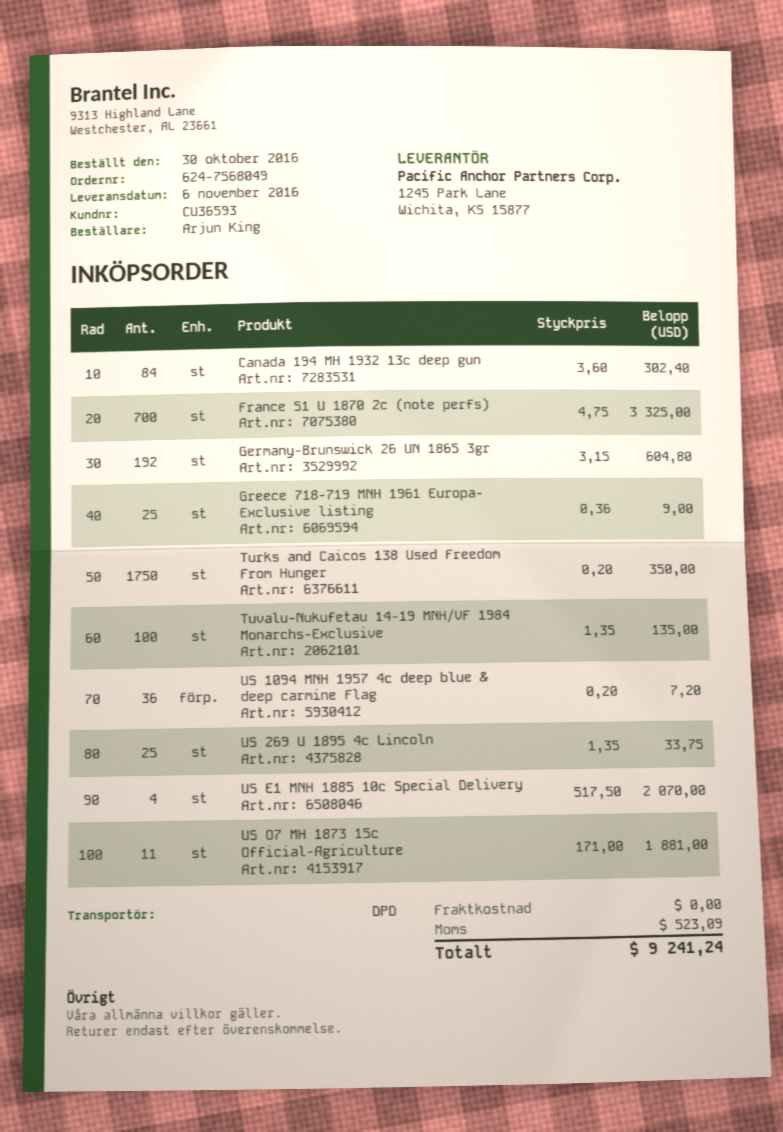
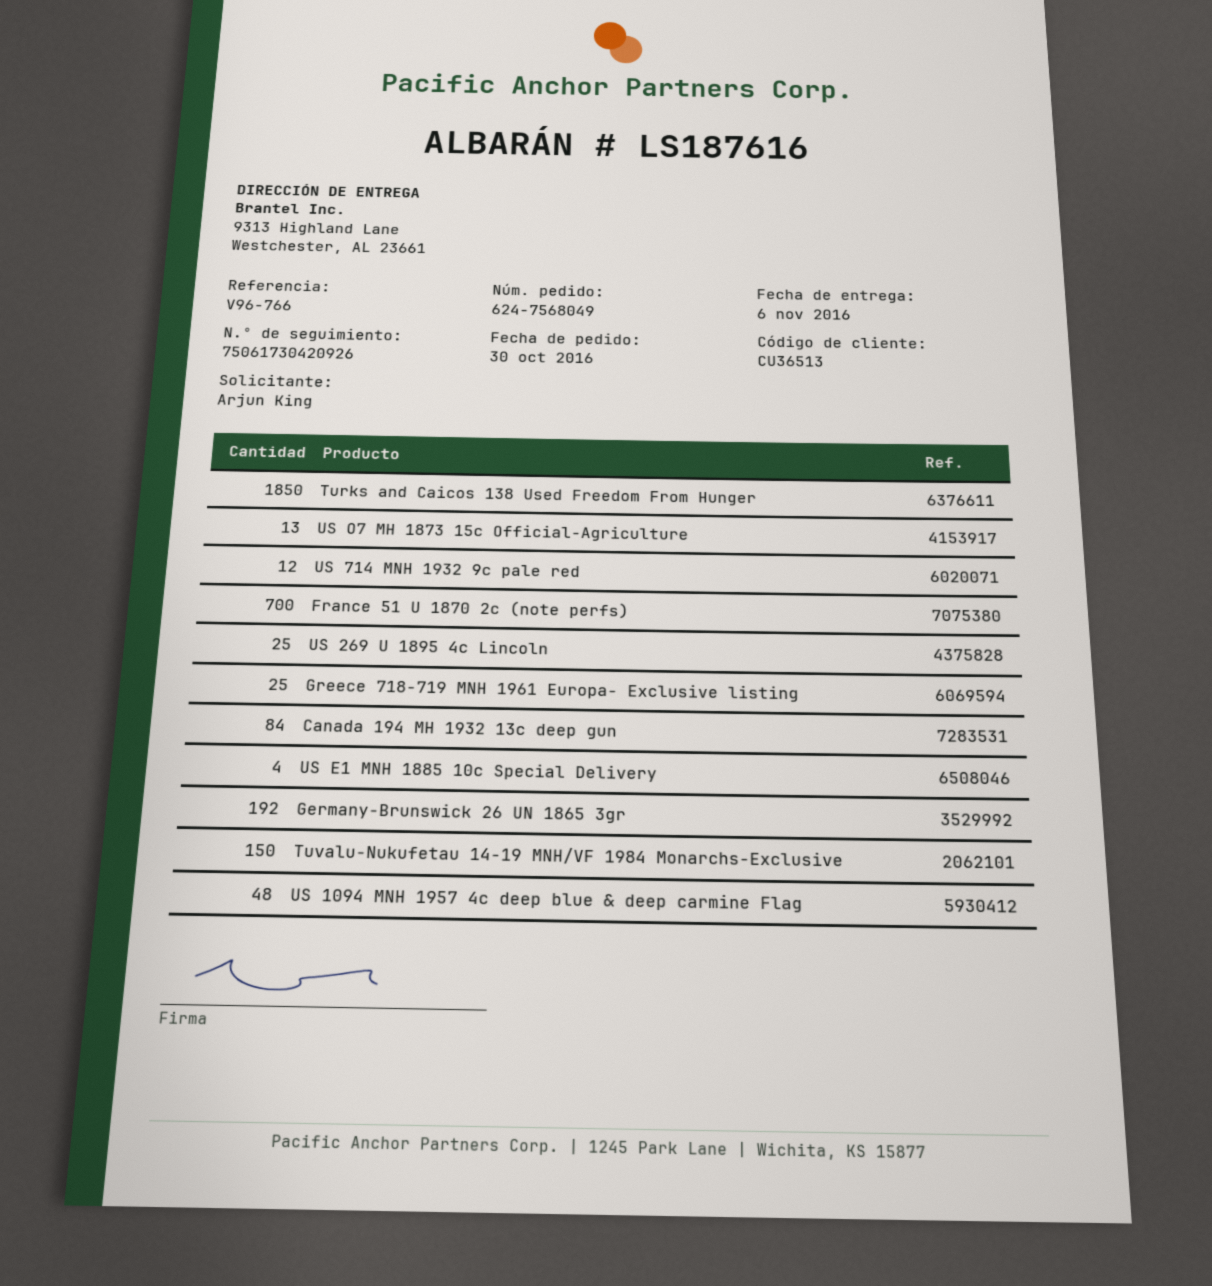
customer number: CU36593 -> CU36513
Turks and Caicos 138 Used Freedom From Hunger: 1750 -> 1850
Tuvalu-Nukufetau 14-19 MNH/VF 1984 Monarchs-Exclusive: 100 -> 150
US 1094 MNH 1957 4c deep blue & deep carmine Flag: 36 -> 48
US O7 MH 1873 15c Official-Agriculture: 11 -> 13
US 714 MNH 1932 9c pale red: none -> 12

